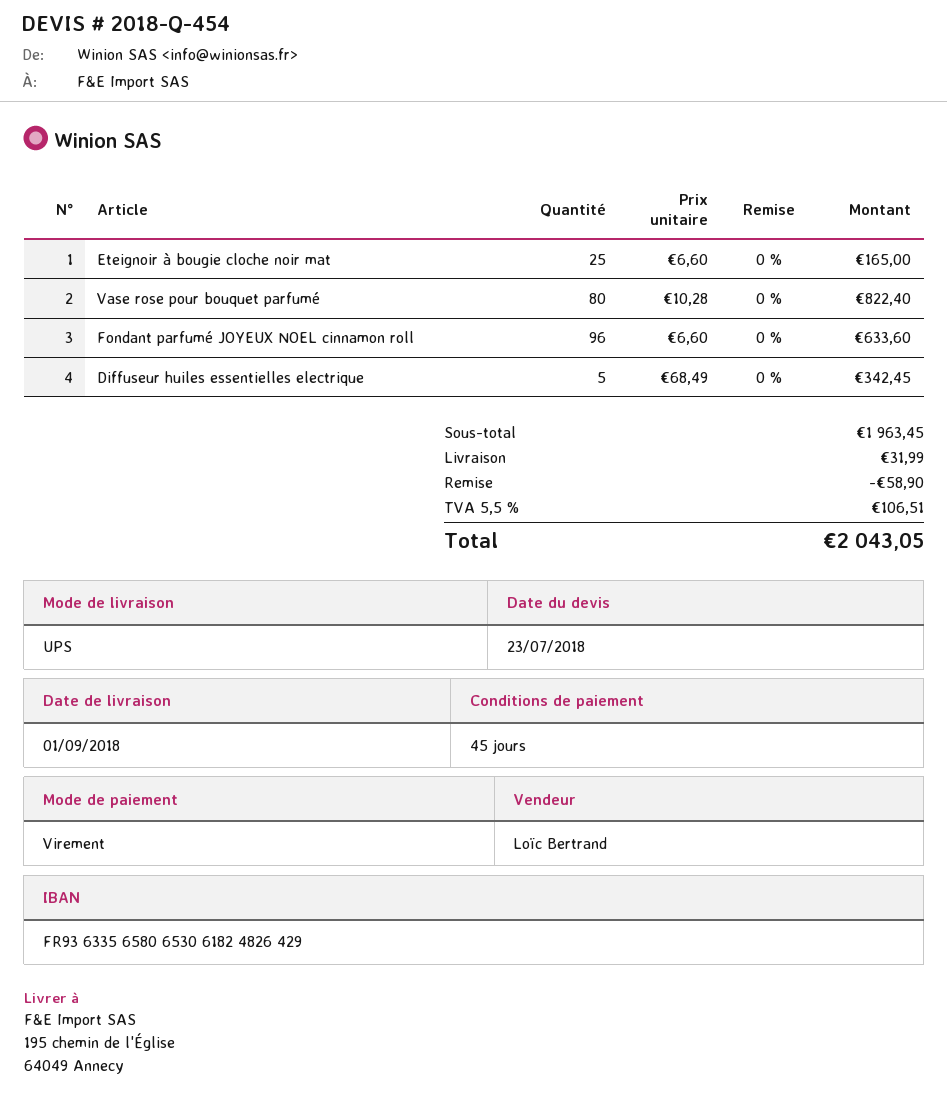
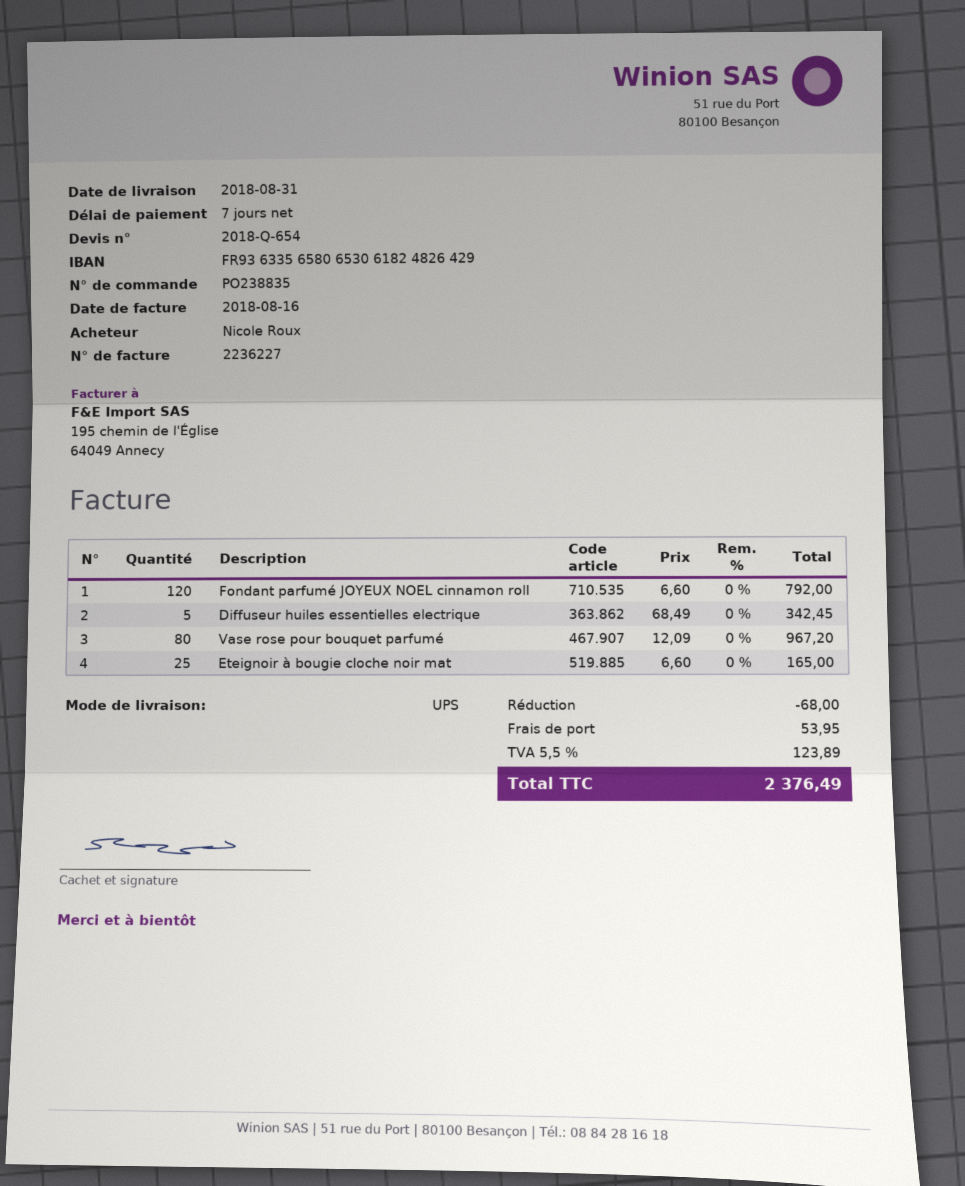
quote number: 2018-Q-454 -> 2018-Q-654
delivery date: 2018-09-01 -> 2018-08-31
payment terms: 45 days -> 7 days
Vase rose pour bouquet parfumé: 80 x 10.28 = 822.40 -> 80 x 12.09 = 967.20
Fondant parfumé JOYEUX NOEL cinnamon roll: 96 x 6.60 = 633.60 -> 120 x 6.60 = 792.00
discount: 58.90 -> 68.00
shipping: 31.99 -> 53.95
tax: 5.5% = 106.51 -> 5.5% = 123.89
total: 2043.05 -> 2376.49

